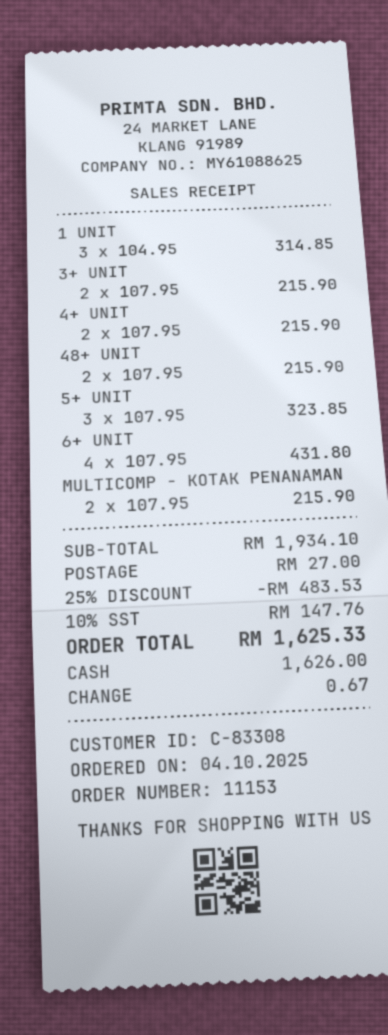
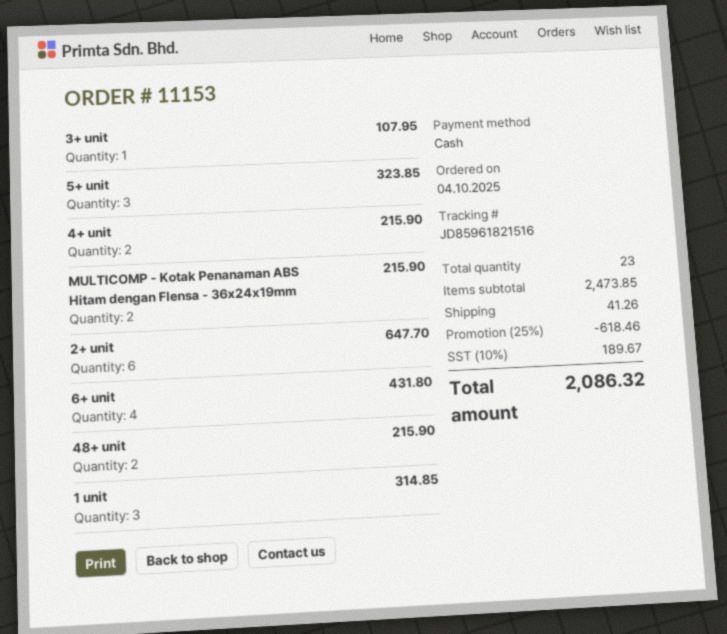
3+ UNIT: 2 for 215.90 -> 1 for 107.95
2+ unit: none -> 6 for 647.70
subtotal: 1934.10 -> 2473.85
discount: 25% = 483.53 -> 25% = 618.46
shipping: 27.00 -> 41.26
tax: 10% = 147.76 -> 10% = 189.67
total: 1625.33 -> 2086.32

